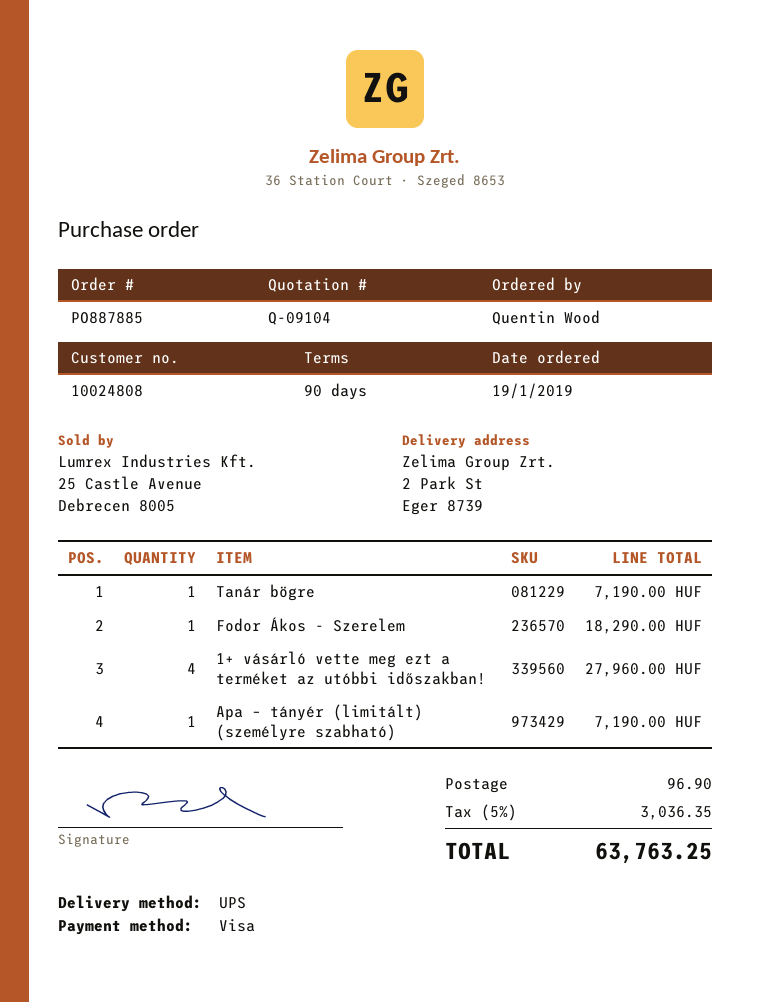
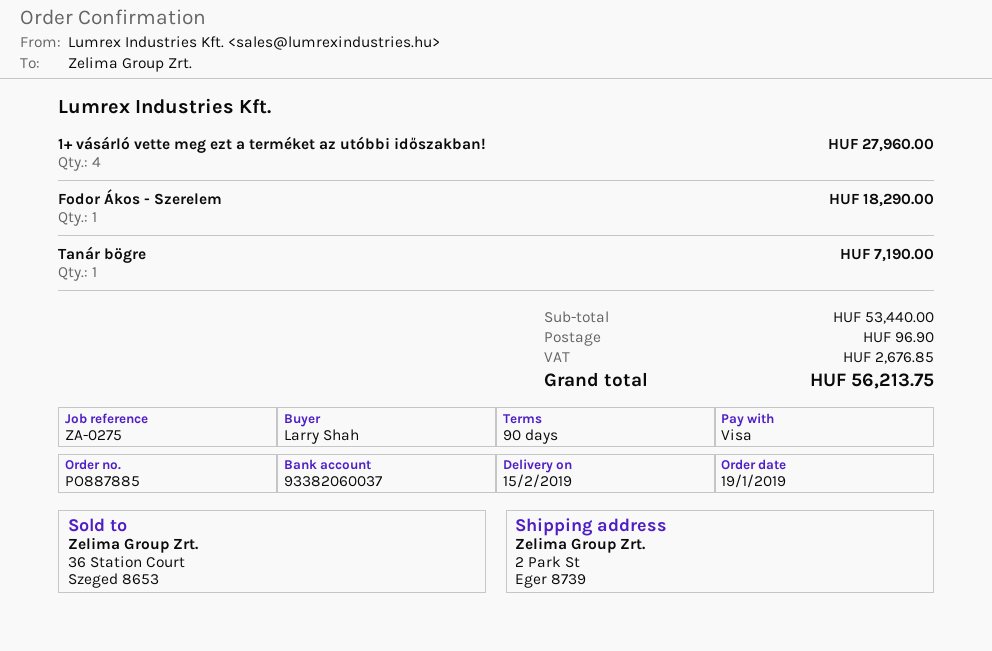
ordered by: Quentin Wood -> Larry Shah
Apa – tányér (limitált) (személyre szabható): 1 for 7190.00 -> none
tax: 3036.35 -> 2676.85
total: 63763.25 -> 56213.75

